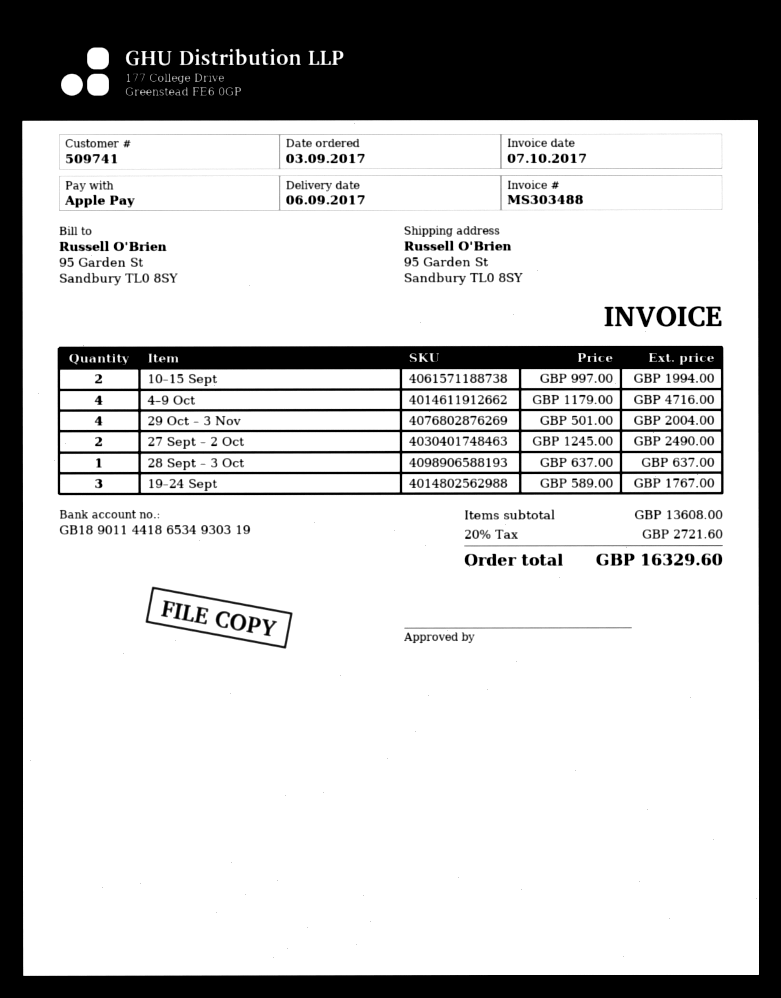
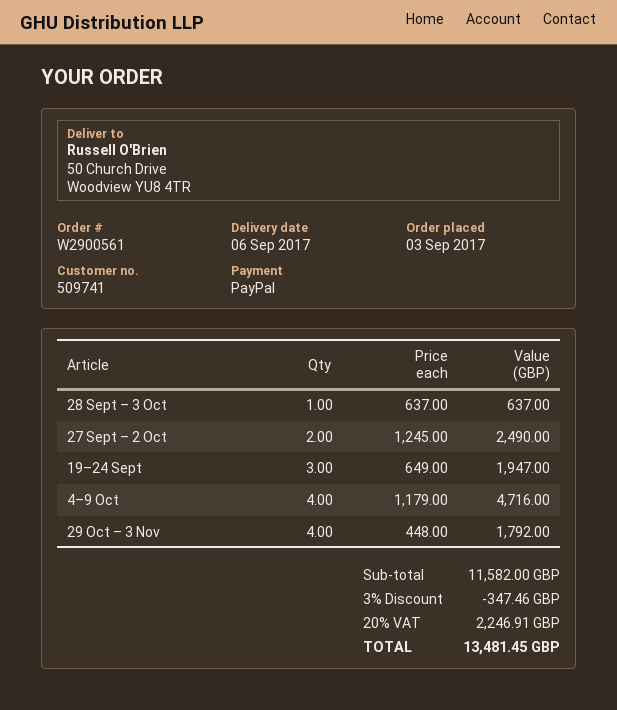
payment method: Apple Pay -> PayPal
ship to: 95 Garden St, Sandbury TL0 8SY -> 50 Church Drive, Woodview YU8 4TR
10–15 Sept: 2 x 997.00 = 1994.00 -> none
29 Oct – 3 Nov: 4 x 501.00 = 2004.00 -> 4 x 448.00 = 1792.00
19–24 Sept: 3 x 589.00 = 1767.00 -> 3 x 649.00 = 1947.00
subtotal: 13608.00 -> 11582.00
discount: none -> 3% = 347.46
tax: 20% = 2721.60 -> 20% = 2246.91
total: 16329.60 -> 13481.45

